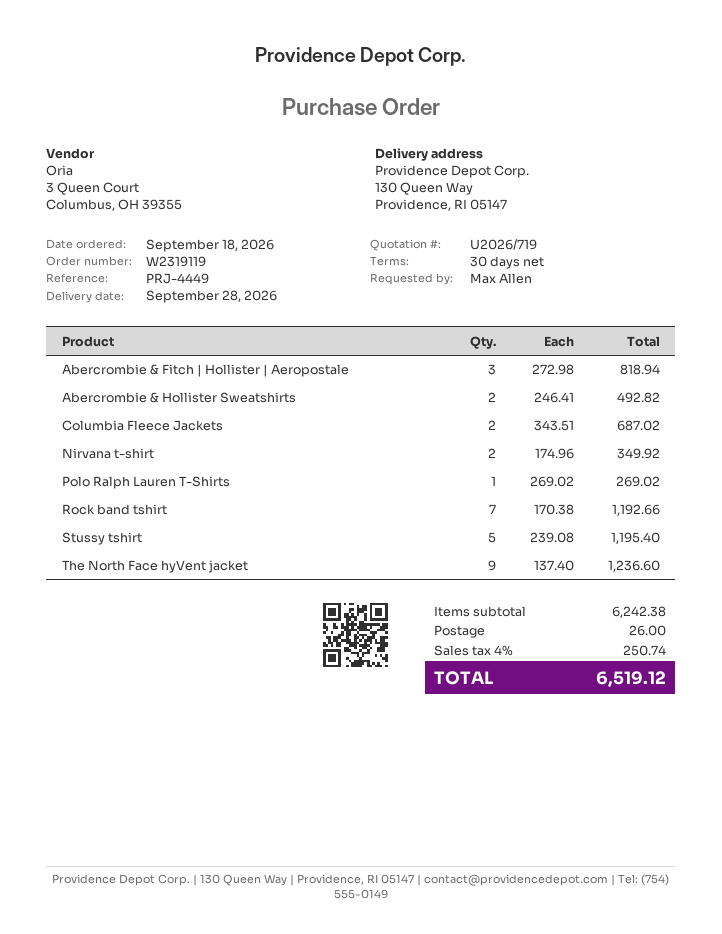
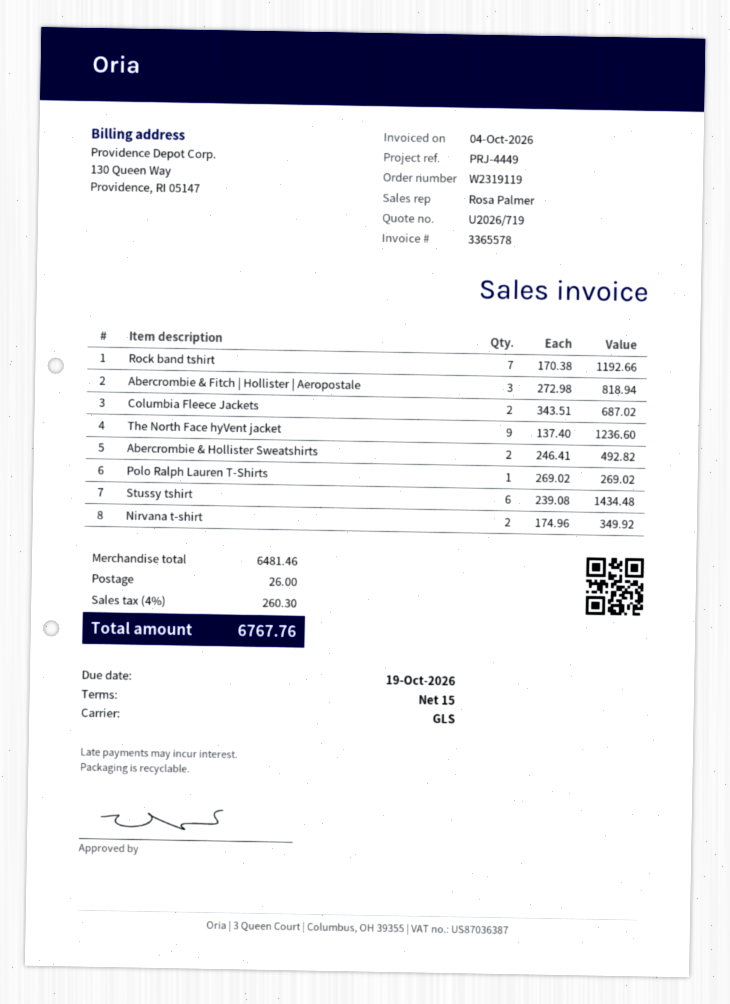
payment terms: 30 days -> 15 days
Stussy tshirt: 5 x 239.08 = 1195.40 -> 6 x 239.08 = 1434.48
subtotal: 6242.38 -> 6481.46
tax: 4% = 250.74 -> 4% = 260.30
total: 6519.12 -> 6767.76

